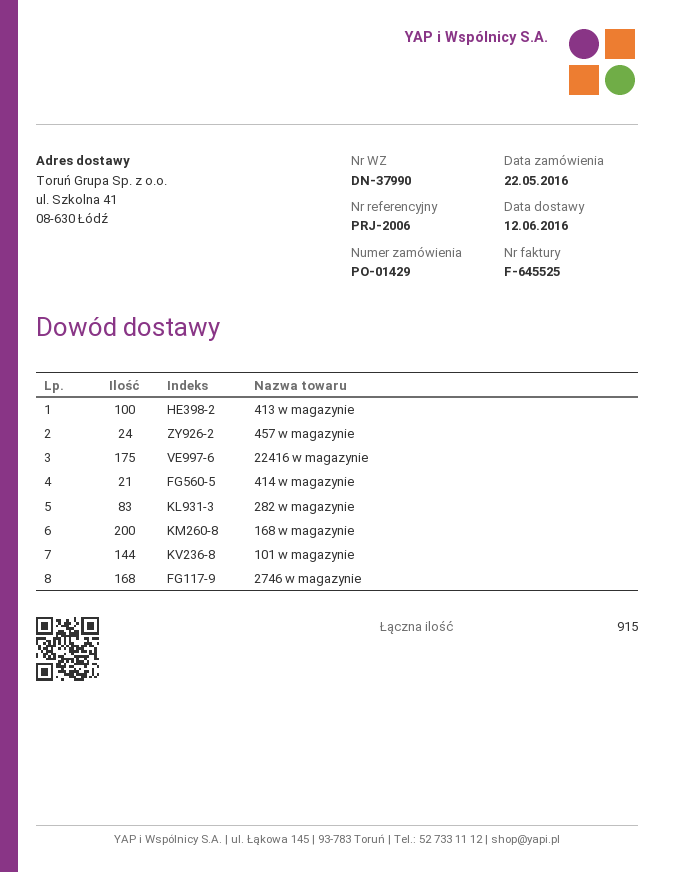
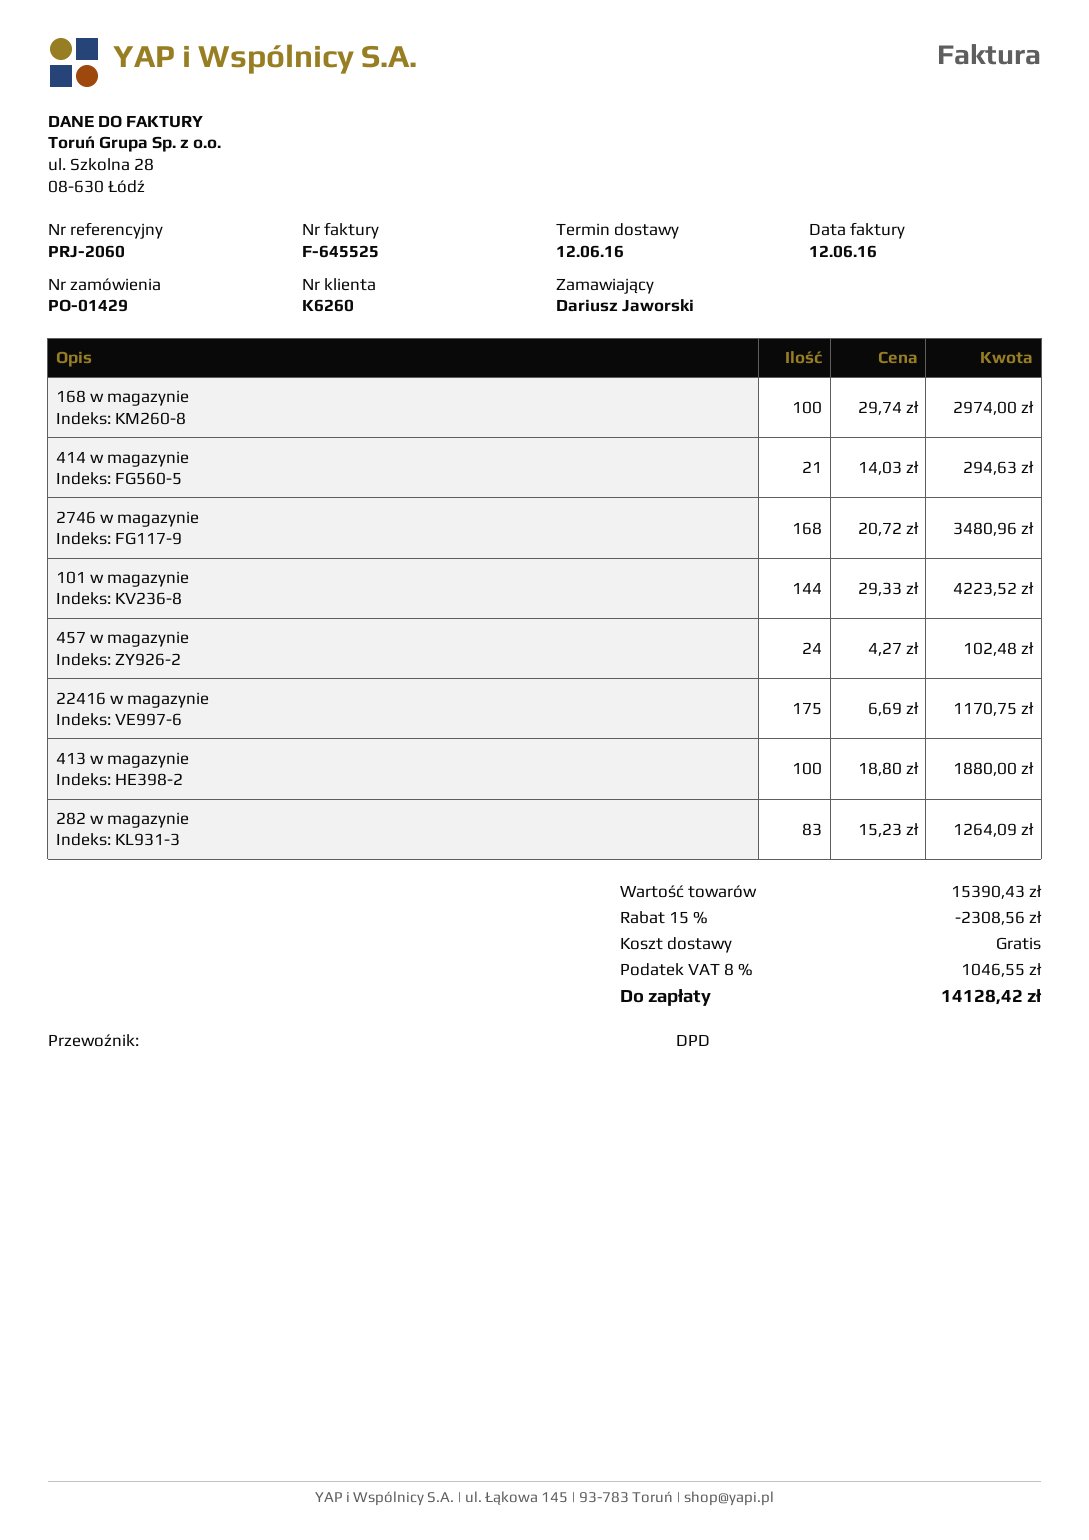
reference: PRJ-2006 -> PRJ-2060
168 w magazynie: 200 -> 100

